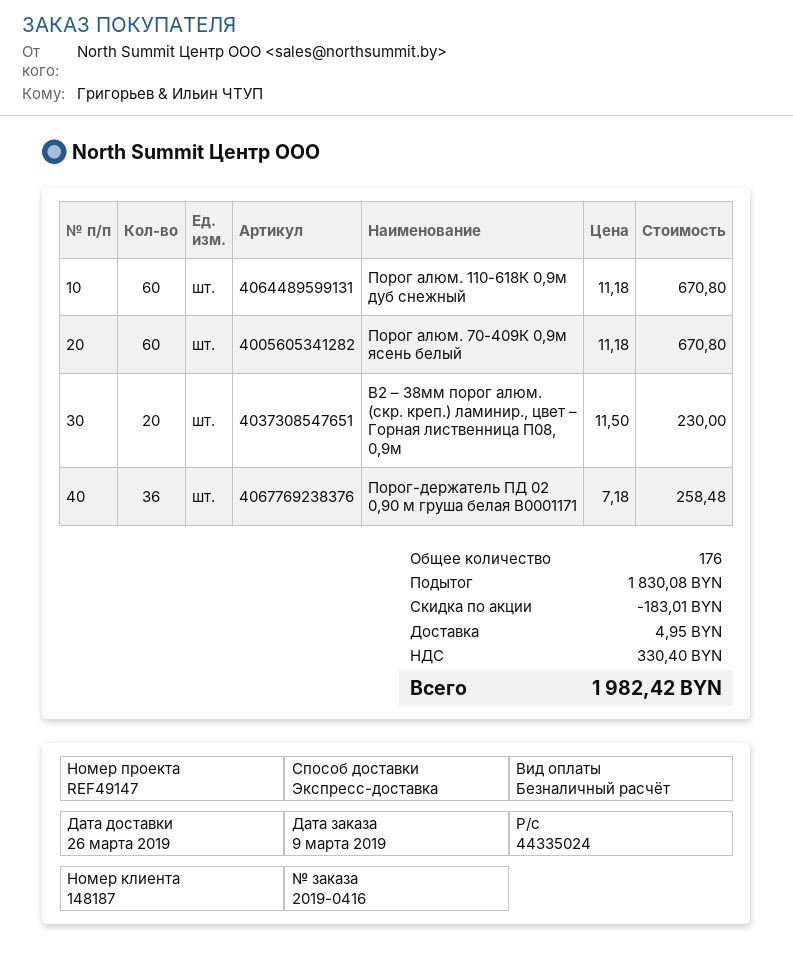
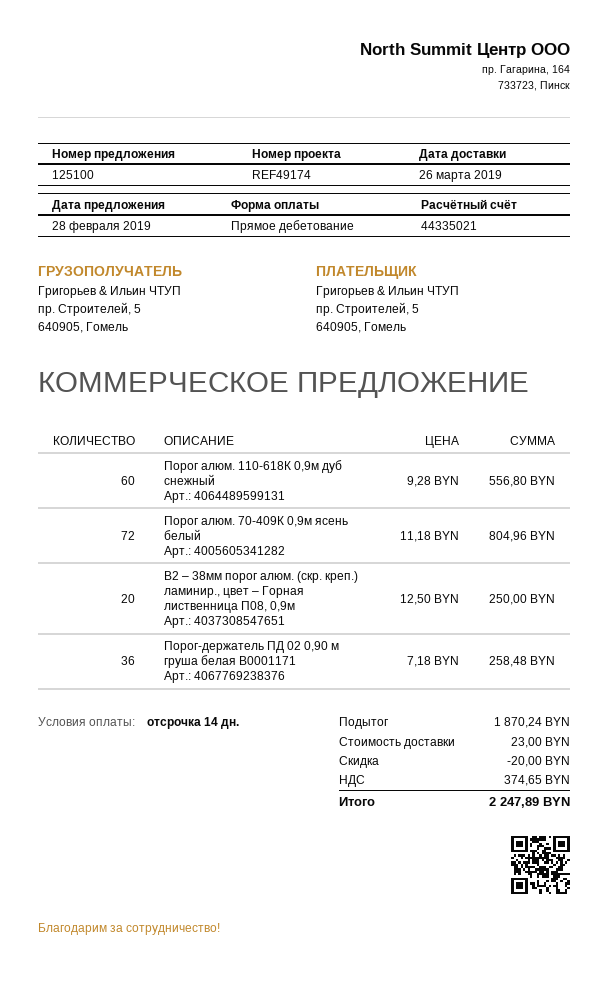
reference: REF49147 -> REF49174
payment method: bank transfer -> direct debit
bank account: 44335024 -> 44335021
Порог алюм. 110-618К 0,9м дуб снежный: 60 x 11.18 = 670.80 -> 60 x 9.28 = 556.80
Порог алюм. 70-409К 0,9м ясень белый: 60 x 11.18 = 670.80 -> 72 x 11.18 = 804.96
В2 – 38мм порог алюм. (скр. креп.) ламинир., цвет – Горная лиственница П08, 0,9м: 20 x 11.50 = 230.00 -> 20 x 12.50 = 250.00
subtotal: 1830.08 -> 1870.24
discount: 183.01 -> 20.00
shipping: 4.95 -> 23.00
tax: 330.40 -> 374.65
total: 1982.42 -> 2247.89

